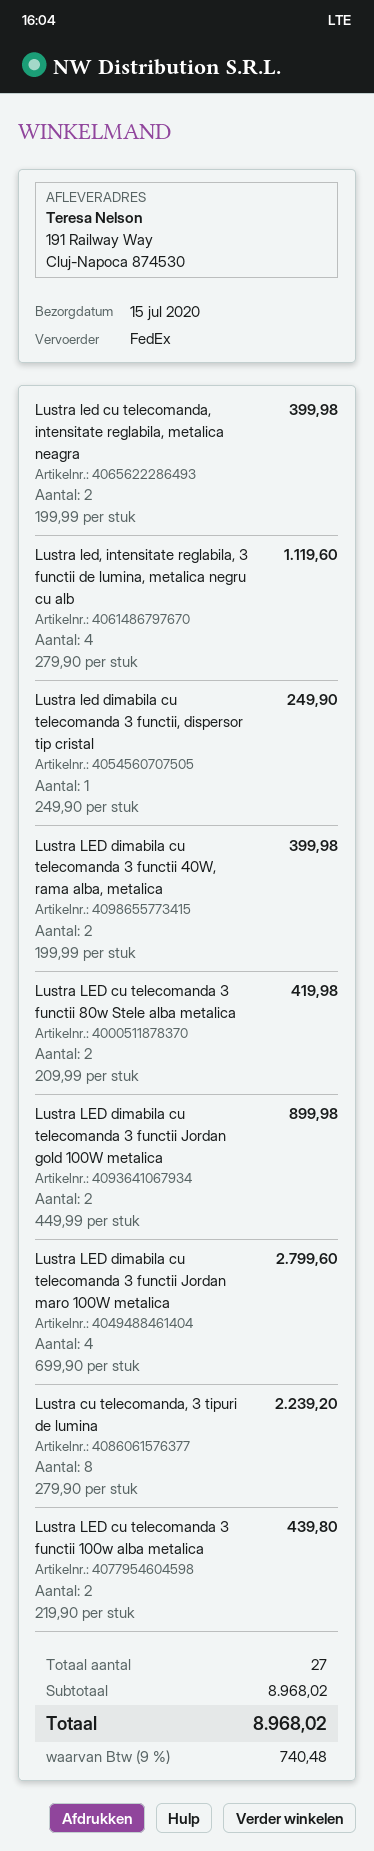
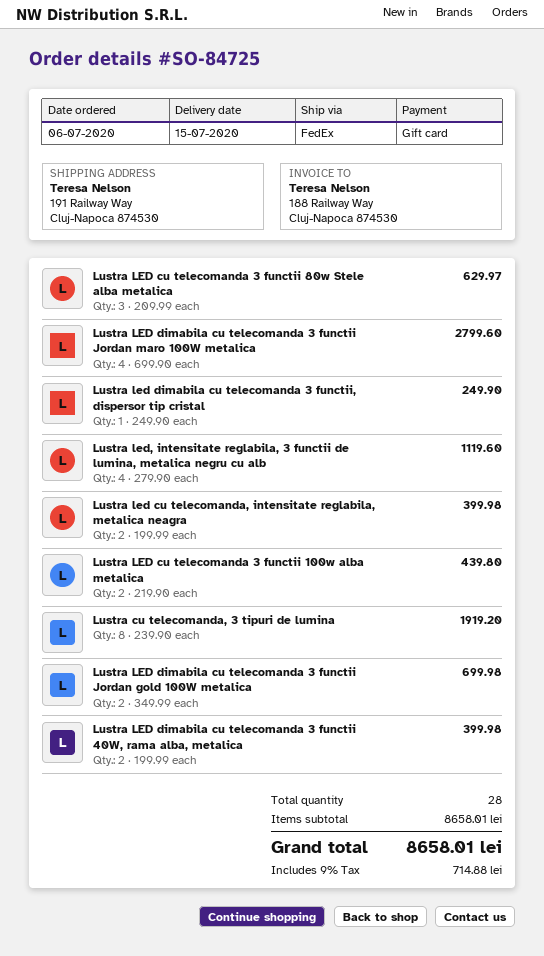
Lustra LED cu telecomanda 3 functii 80w Stele alba metalica: 2 x 209.99 = 419.98 -> 3 x 209.99 = 629.97
Lustra LED dimabila cu telecomanda 3 functii Jordan gold 100W metalica: 2 x 449.99 = 899.98 -> 2 x 349.99 = 699.98
Lustra cu telecomanda, 3 tipuri de lumina: 8 x 279.90 = 2239.20 -> 8 x 239.90 = 1919.20
total quantity: 27 -> 28
subtotal: 8968.02 -> 8658.01
tax: 9% = 740.48 -> 9% = 714.88
total: 8968.02 -> 8658.01

